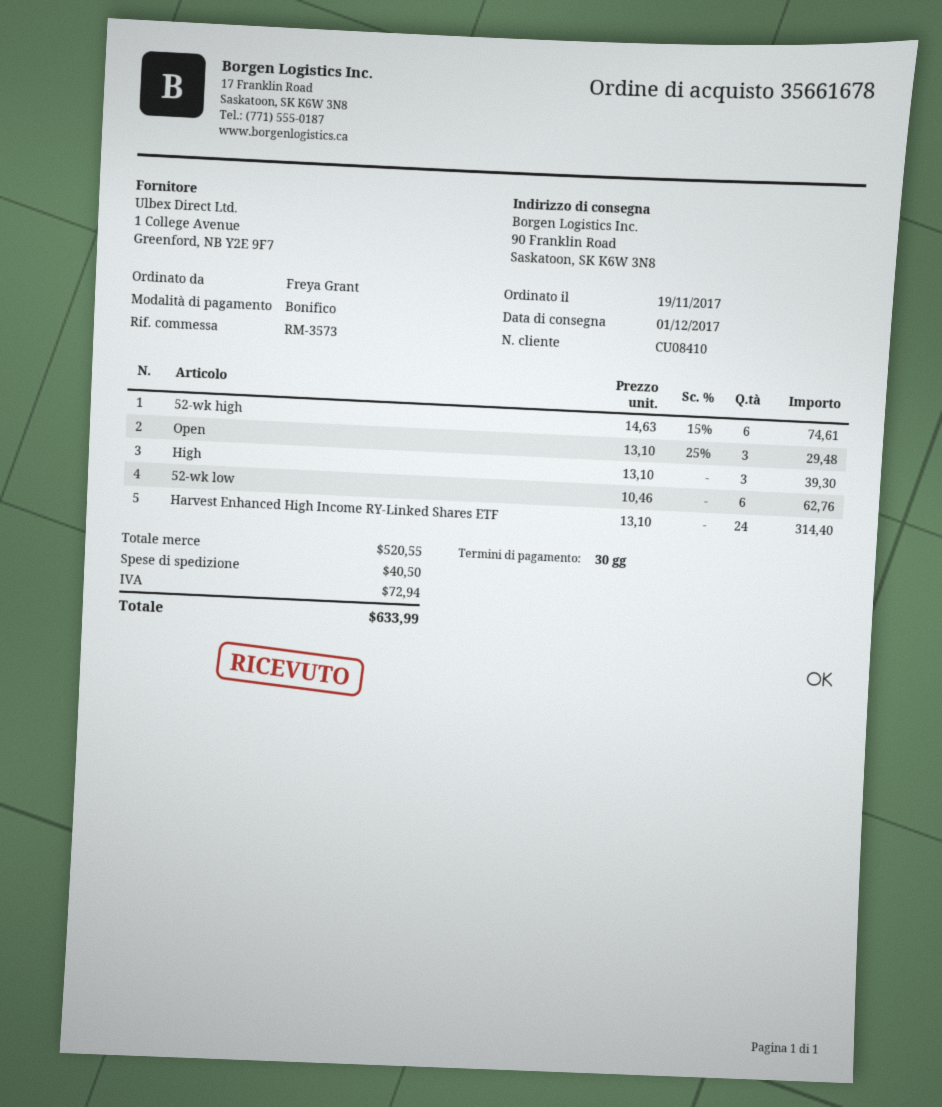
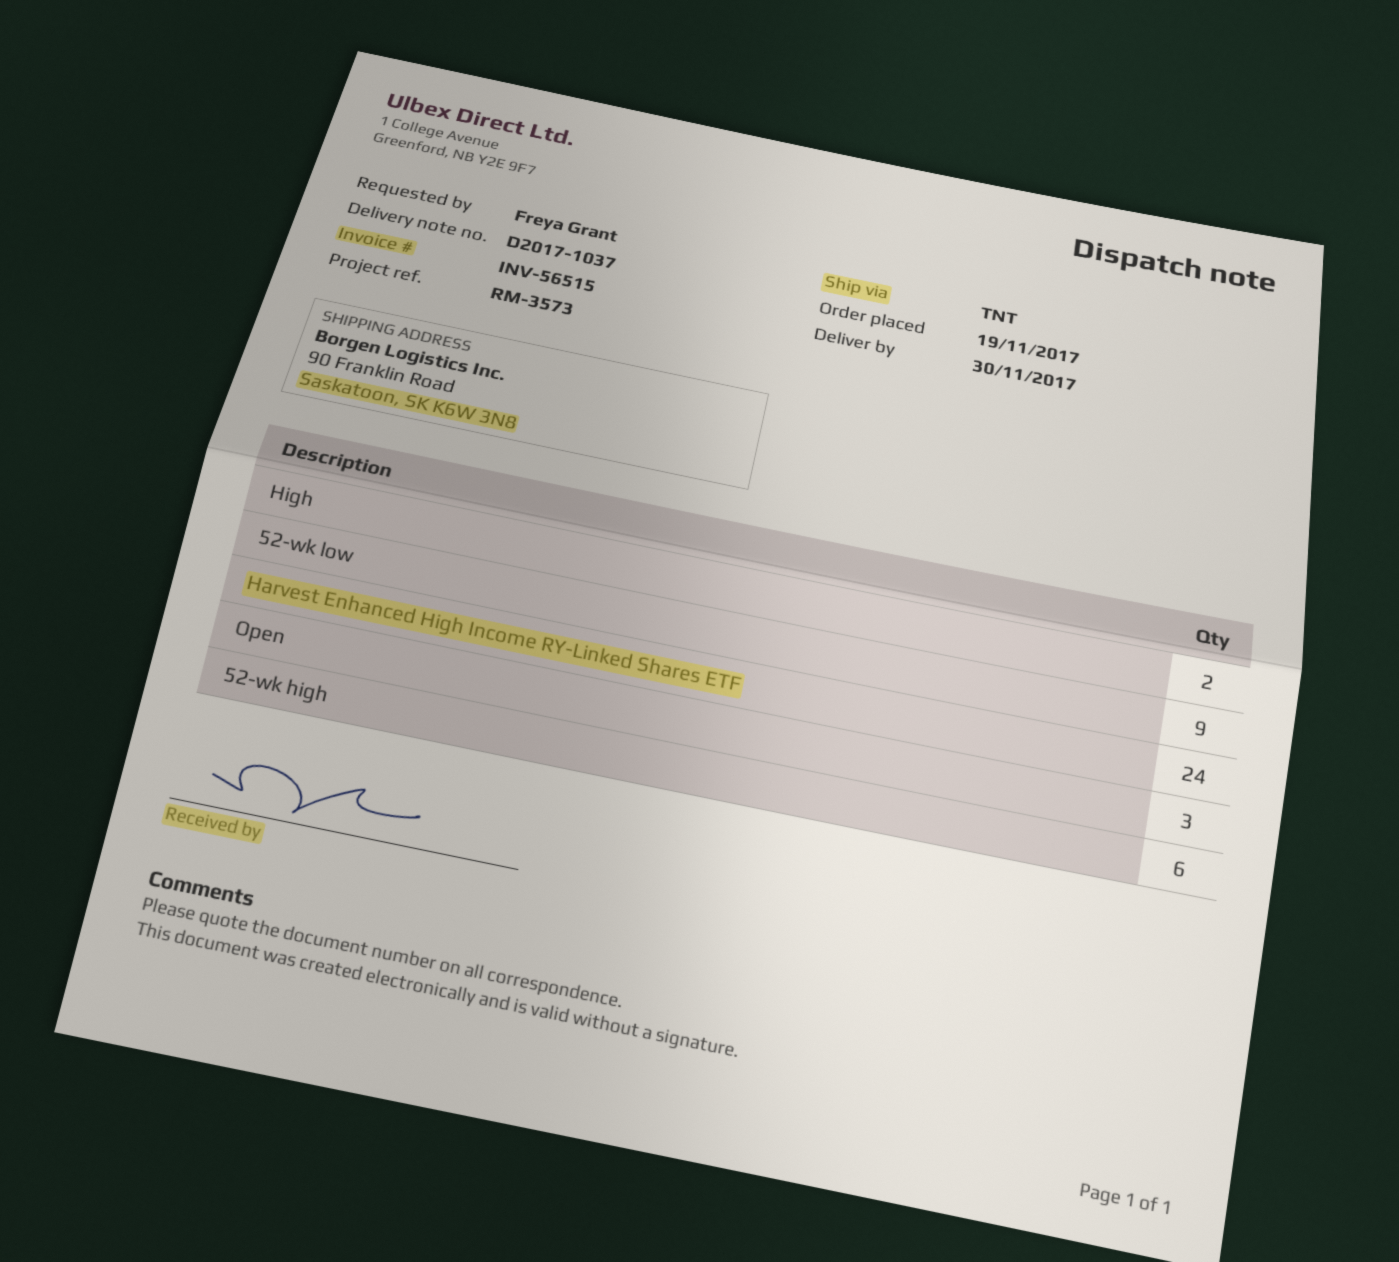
delivery date: 2017-12-01 -> 2017-11-30
High: 3 -> 2
52-wk low: 6 -> 9

